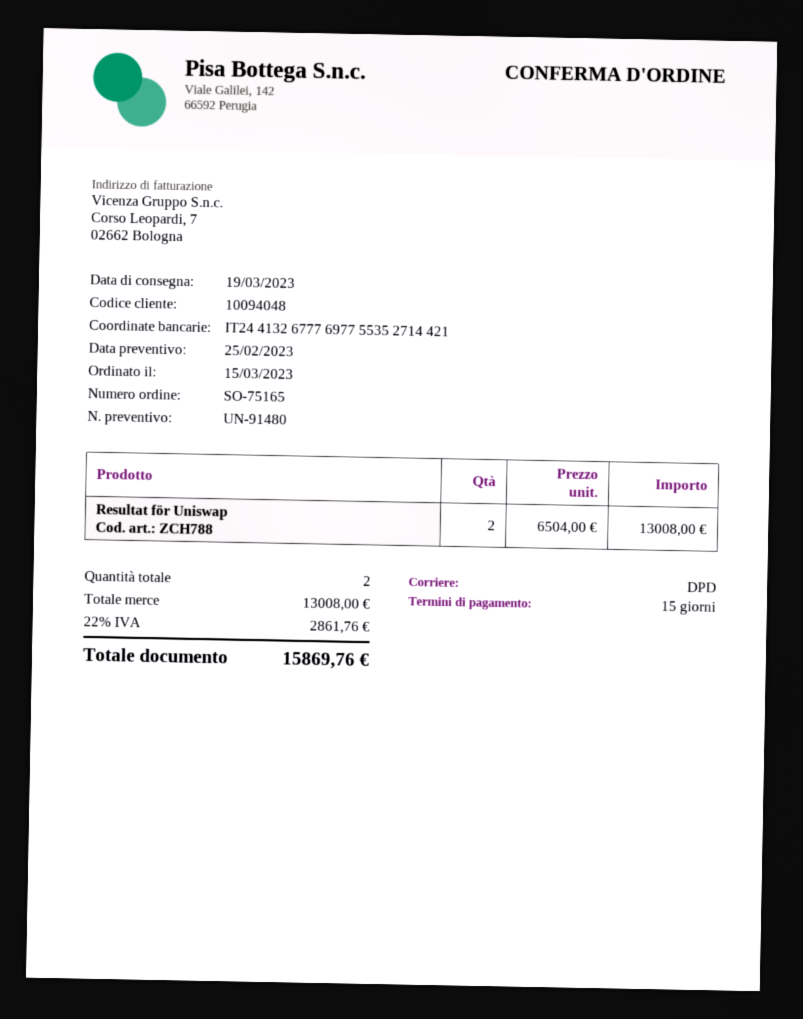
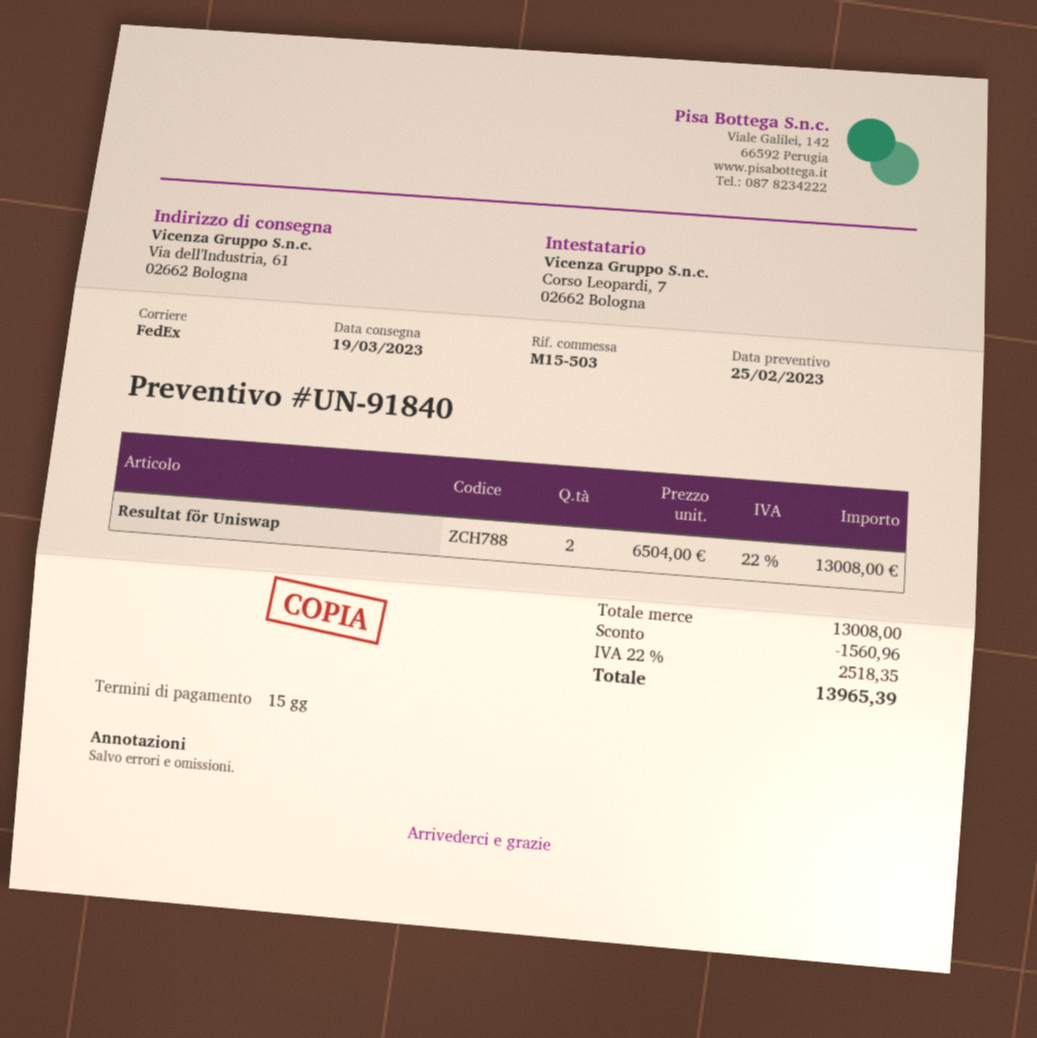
quote number: UN-91480 -> UN-91840
shipping method: DPD -> FedEx
discount: none -> 1560.96
tax: 22% = 2861.76 -> 22% = 2518.35
total: 15869.76 -> 13965.39

